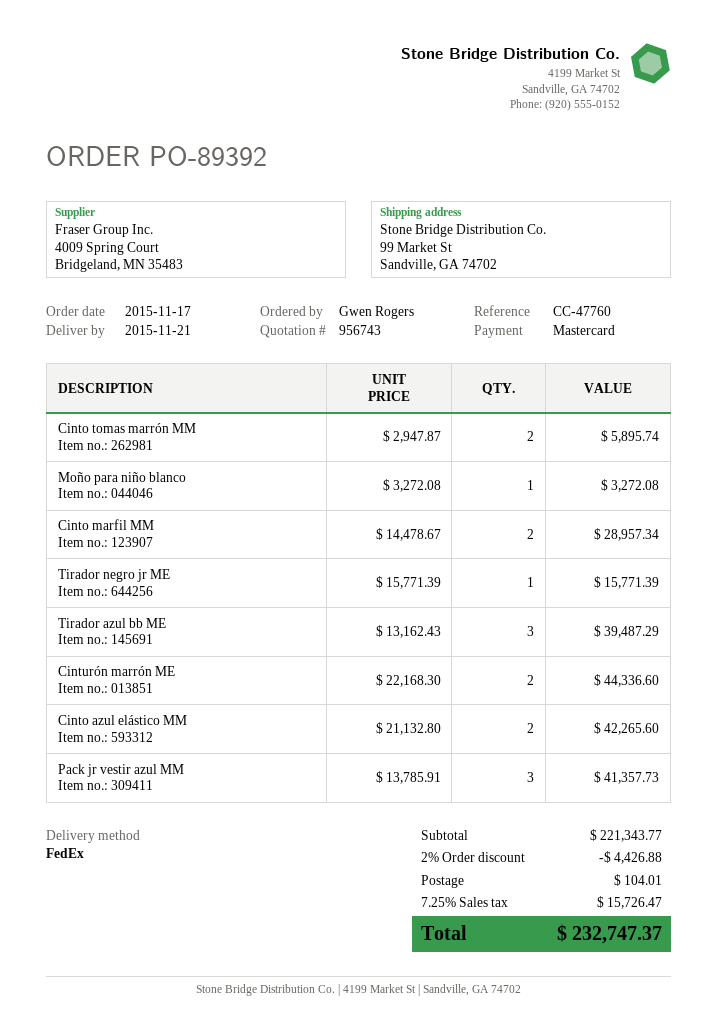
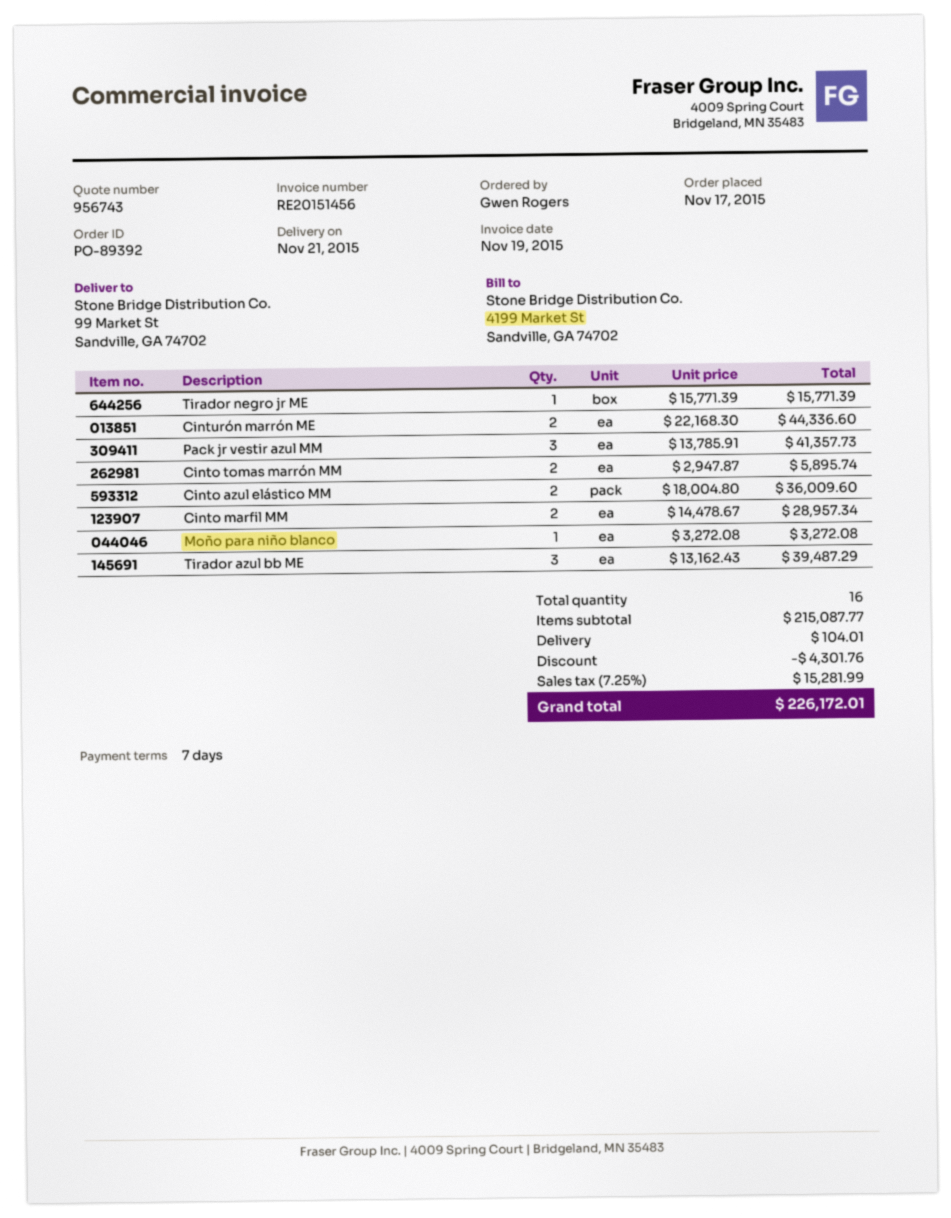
Cinto azul elástico MM: 2 x 21132.80 = 42265.60 -> 2 x 18004.80 = 36009.60
subtotal: 221343.77 -> 215087.77
discount: 4426.88 -> 4301.76
tax: 7.25% = 15726.47 -> 7.25% = 15281.99
total: 232747.37 -> 226172.01

